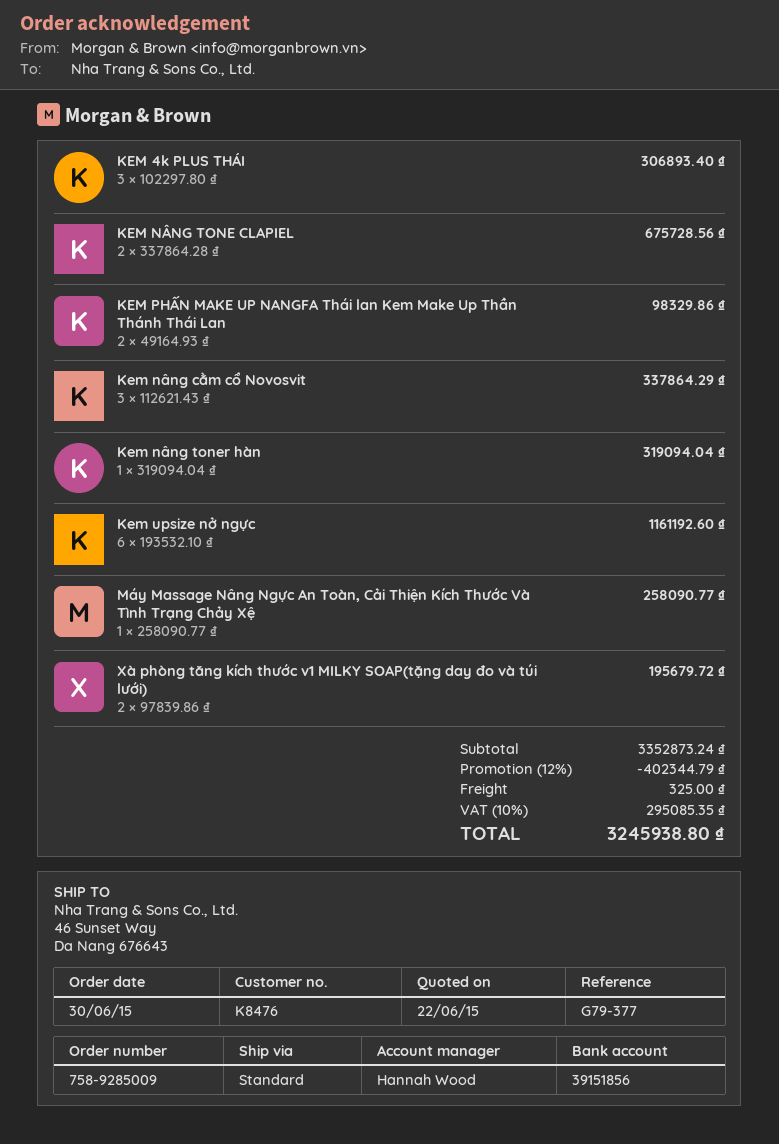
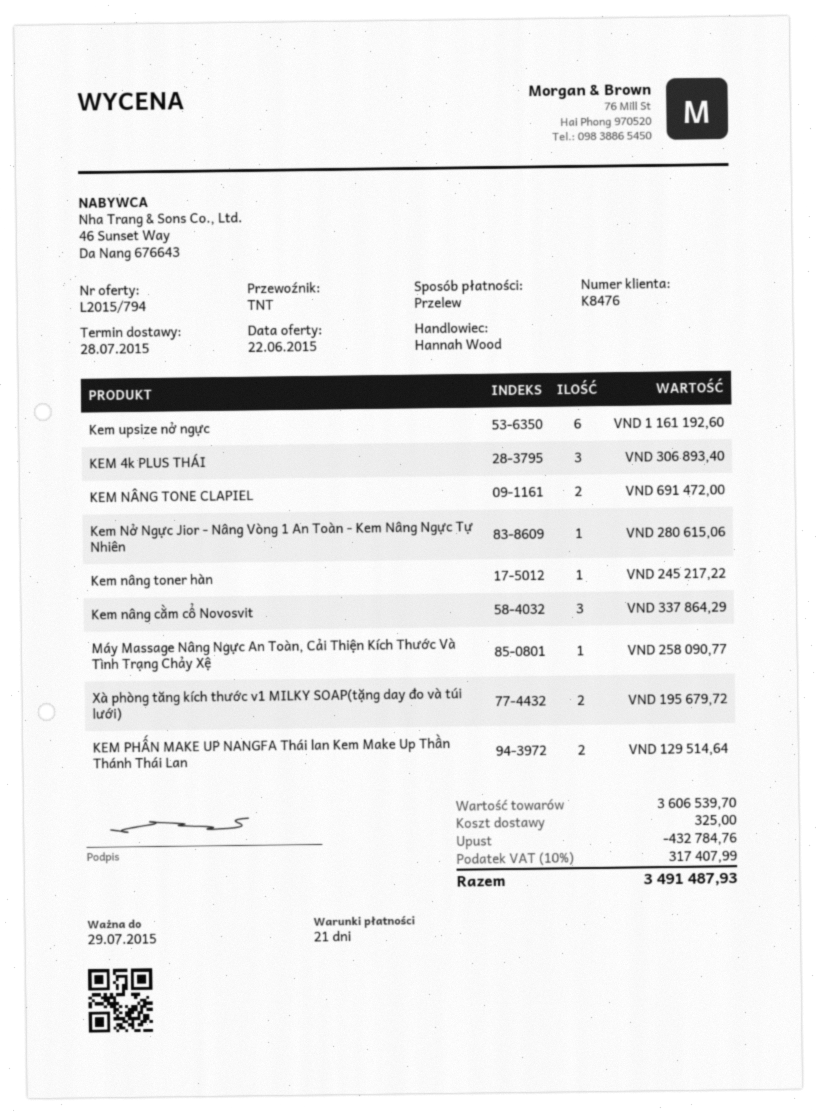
shipping method: standard -> TNT
KEM NÂNG TONE CLAPIEL: 2 for 675728.56 -> 2 for 691472.00
KEM PHẤN MAKE UP NANGFA Thái lan Kem Make Up Thần Thánh Thái Lan: 2 for 98329.86 -> 2 for 129514.64
Kem nâng toner hàn: 1 for 319094.04 -> 1 for 245217.22
Kem Nở Ngực Jior - Nâng Vòng 1 An Toàn - Kem Nâng Ngực Tự Nhiên: none -> 1 for 280615.06
subtotal: 3352873.24 -> 3606539.70
discount: 402344.79 -> 432784.76
tax: 10% = 295085.35 -> 10% = 317407.99
total: 3245938.80 -> 3491487.93

